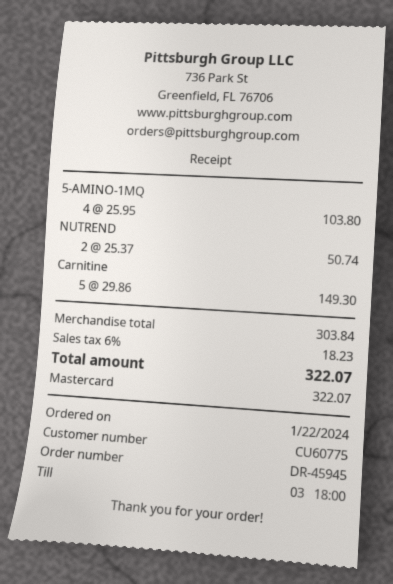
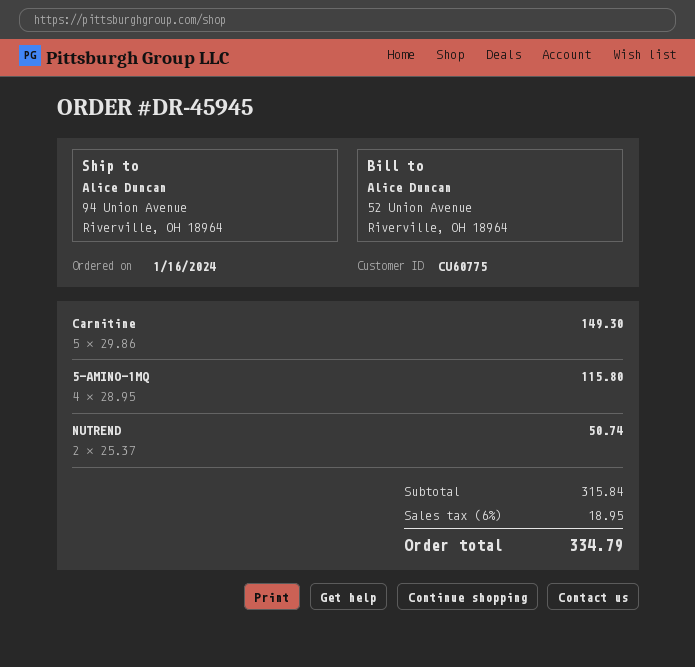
order date: 2024-01-22 -> 2024-01-16
5-AMINO-1MQ: 4 x 25.95 = 103.80 -> 4 x 28.95 = 115.80
subtotal: 303.84 -> 315.84
tax: 6% = 18.23 -> 6% = 18.95
total: 322.07 -> 334.79

